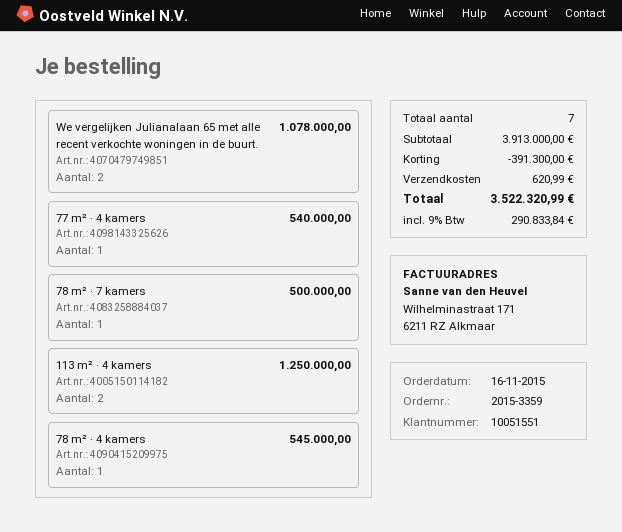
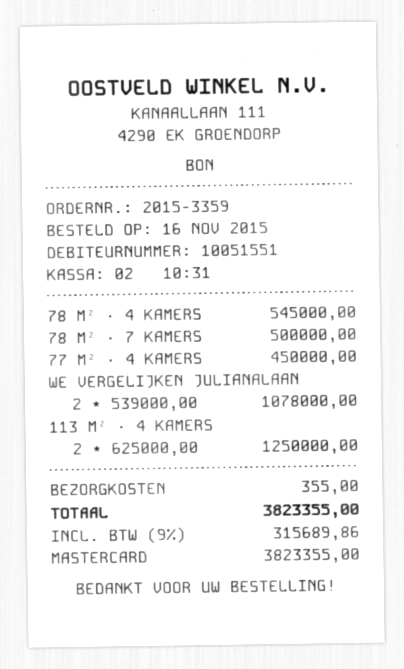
77 m² · 4 kamers: 1 for 540000.00 -> 1 for 450000.00
discount: 391300.00 -> none
shipping: 620.99 -> 355.00
tax: 9% = 290833.84 -> 9% = 315689.86
total: 3522320.99 -> 3823355.00

